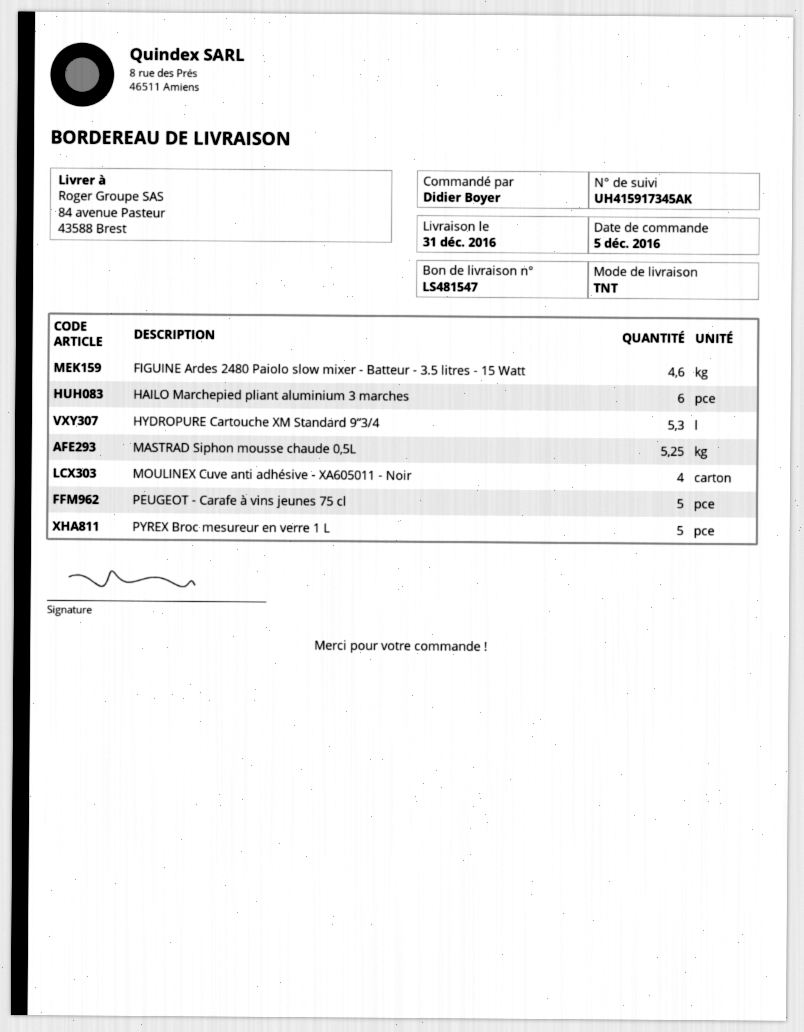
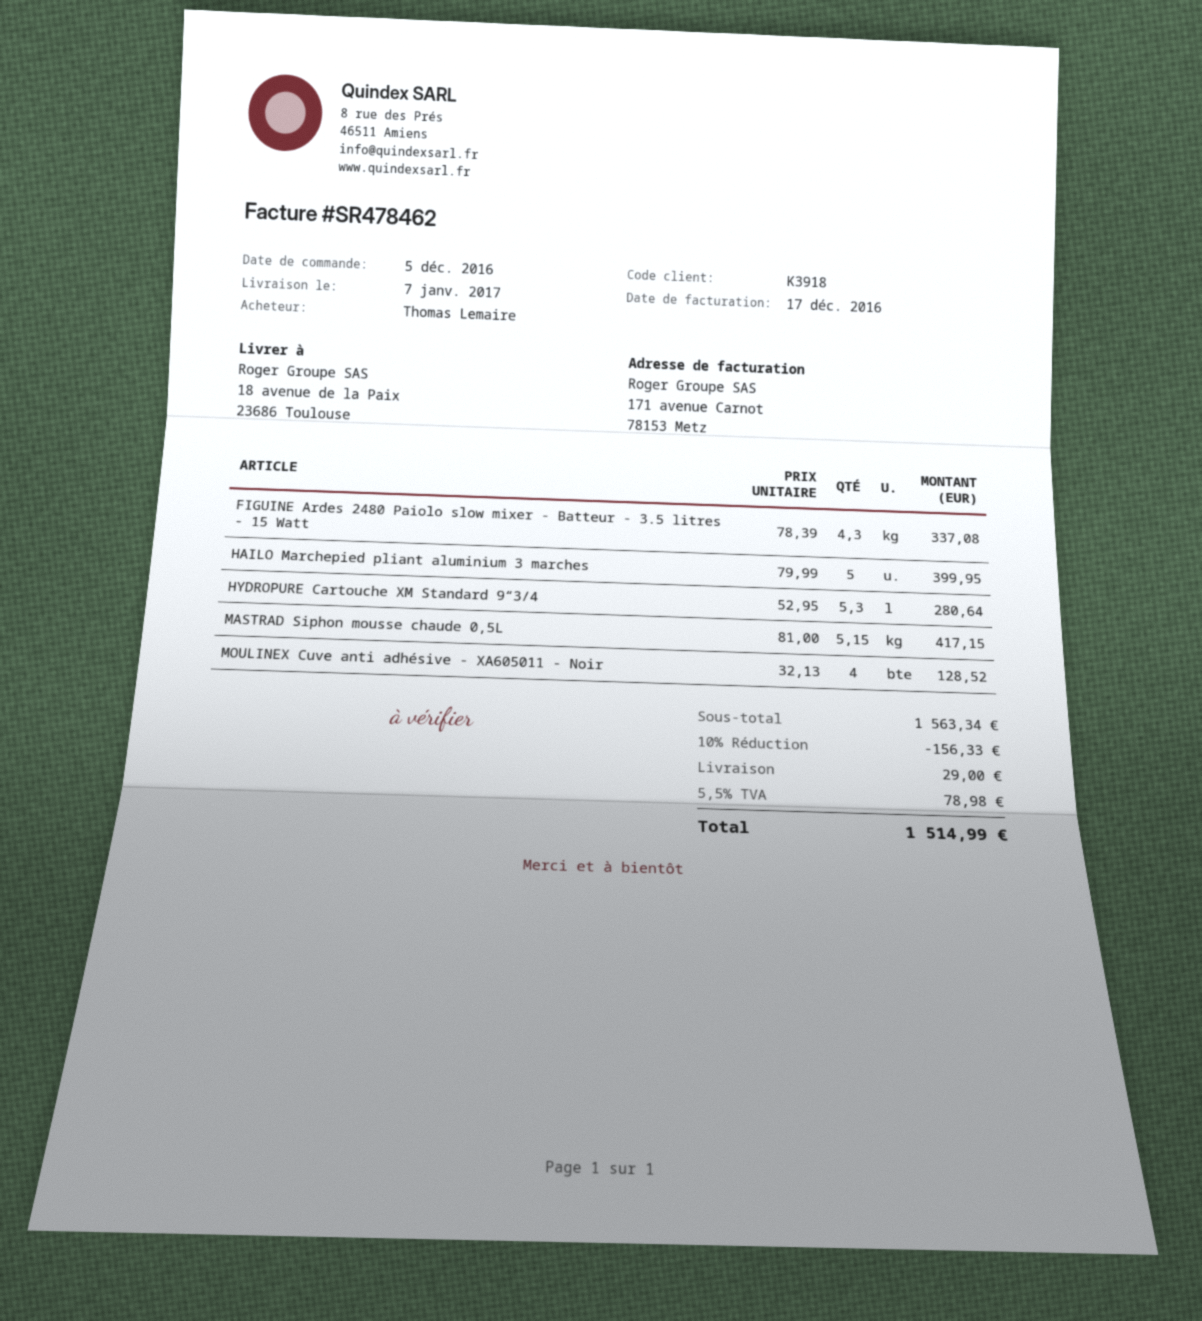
delivery date: 2016-12-31 -> 2017-01-07
ordered by: Didier Boyer -> Thomas Lemaire
ship to: 84 avenue Pasteur, 43588 Brest -> 18 avenue de la Paix, 23686 Toulouse
FIGUINE Ardes 2480 Paiolo slow mixer - Batteur - 3.5 litres - 15 Watt: 4.6 -> 4.3
HAILO Marchepied pliant aluminium 3 marches: 6 -> 5
MASTRAD Siphon mousse chaude 0,5L: 5.25 -> 5.15
PEUGEOT - Carafe à vins jeunes 75 cl: 5 -> none
PYREX Broc mesureur en verre 1 L: 5 -> none

